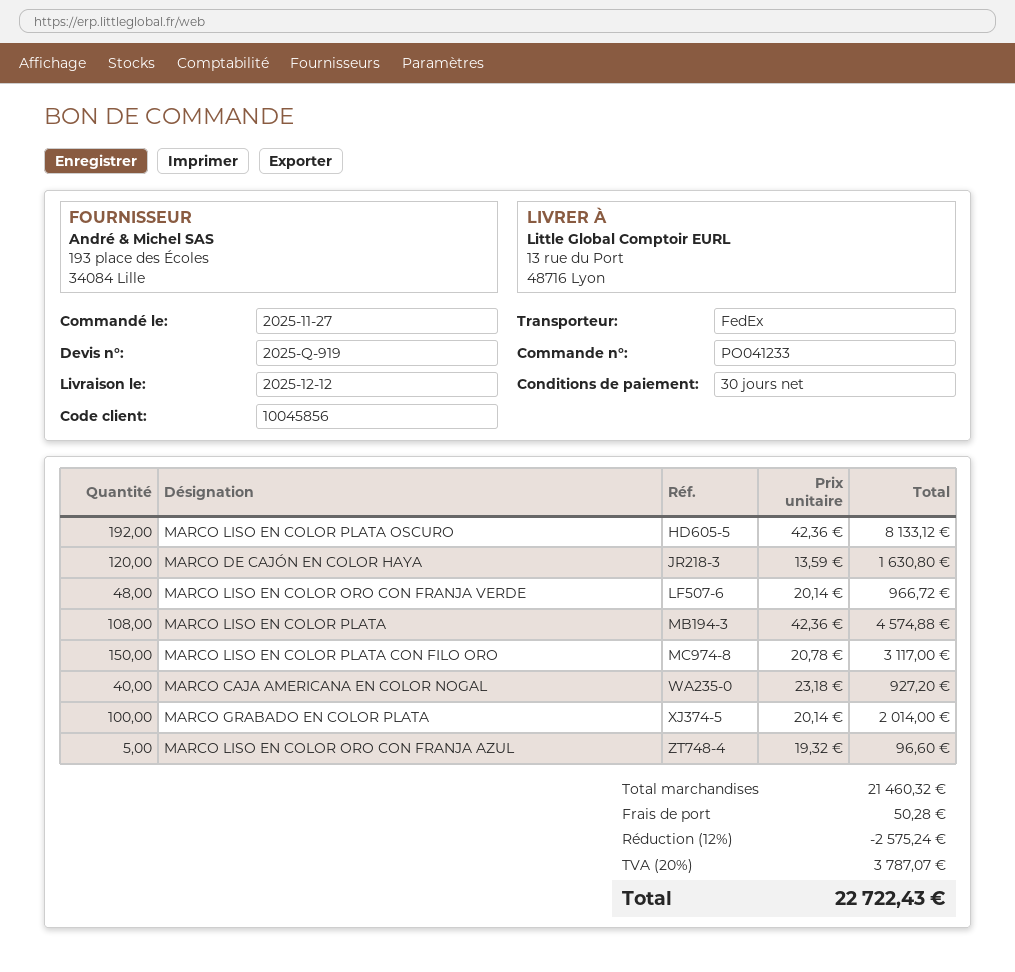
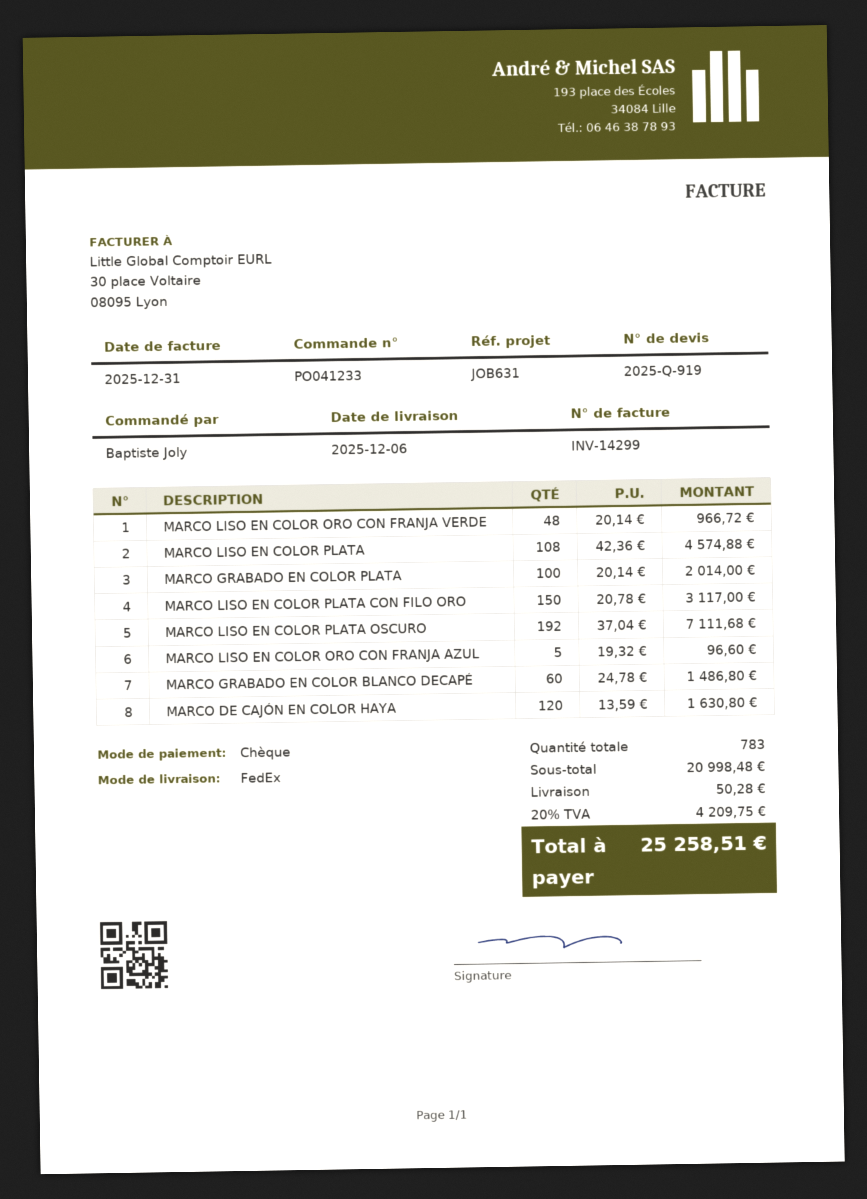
delivery date: 2025-12-12 -> 2025-12-06
MARCO LISO EN COLOR PLATA OSCURO: 192 x 42.36 = 8133.12 -> 192 x 37.04 = 7111.68
MARCO CAJA AMERICANA EN COLOR NOGAL: 40 x 23.18 = 927.20 -> none
MARCO GRABADO EN COLOR BLANCO DECAPÉ: none -> 60 x 24.78 = 1486.80
subtotal: 21460.32 -> 20998.48
discount: 12% = 2575.24 -> none
tax: 20% = 3787.07 -> 20% = 4209.75
total: 22722.43 -> 25258.51

